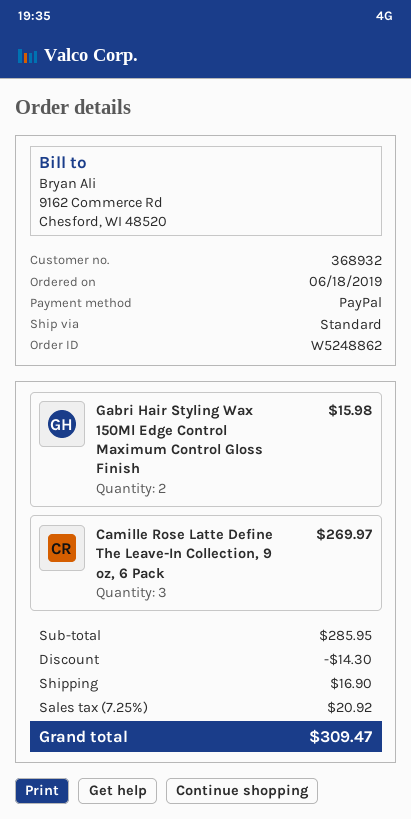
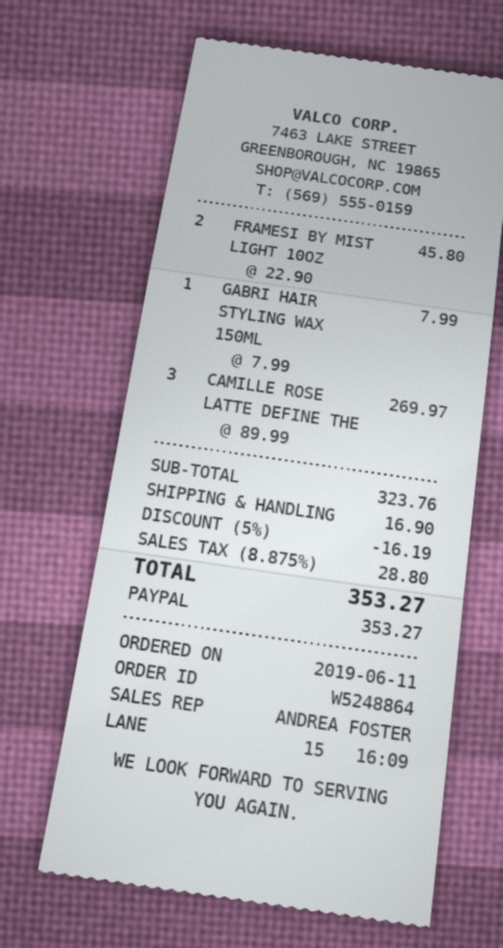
order number: W5248862 -> W5248864
order date: 2019-06-18 -> 2019-06-11
Gabri Hair Styling Wax 150Ml Edge Control Maximum Control Gloss Finish: 2 for 15.98 -> 1 for 7.99
FRAMESI BY MIST LIGHT 10OZ: none -> 2 for 45.80
subtotal: 285.95 -> 323.76
discount: 14.30 -> 16.19
tax: 7.25% = 20.92 -> 8.875% = 28.80
total: 309.47 -> 353.27

